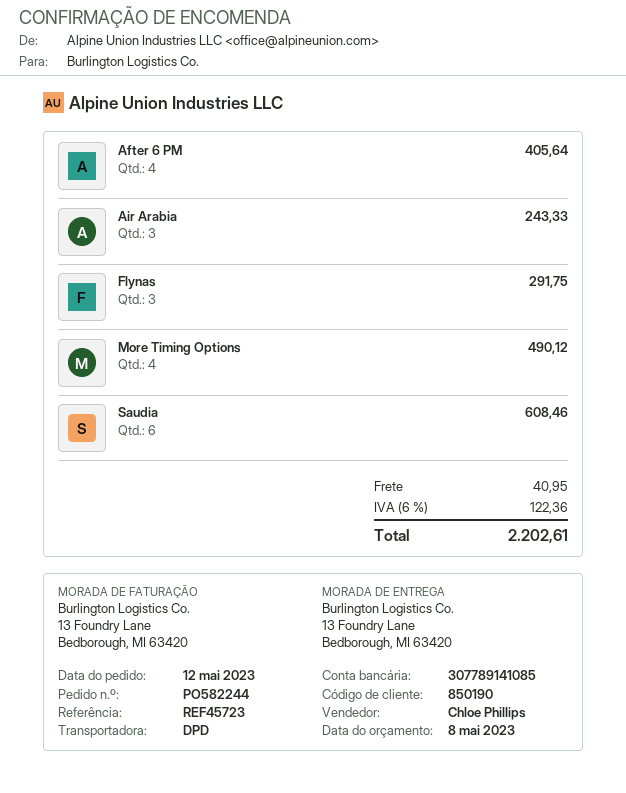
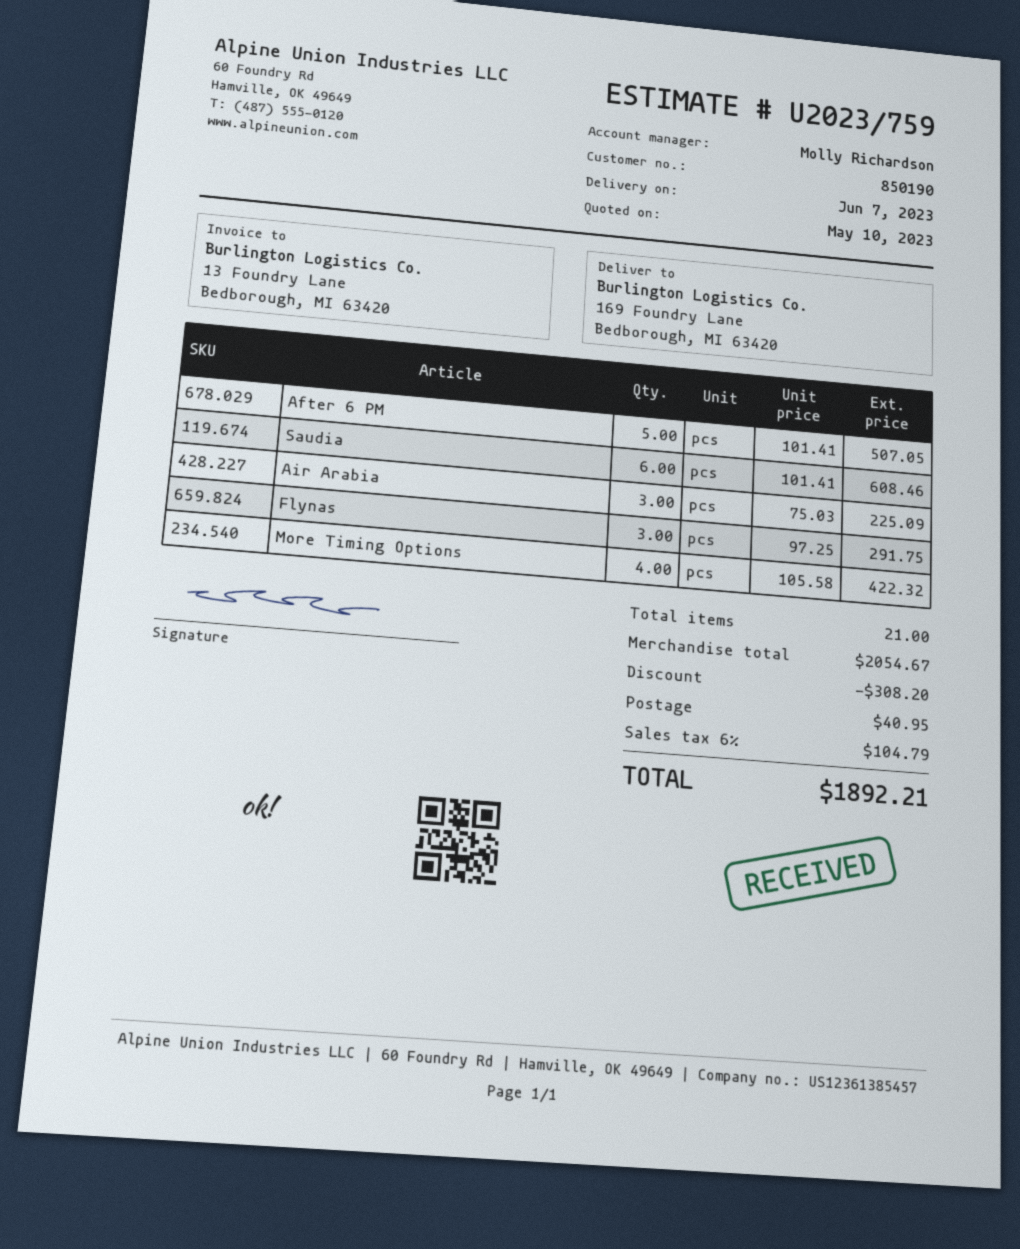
quote date: 2023-05-08 -> 2023-05-10
sales rep: Chloe Phillips -> Molly Richardson
ship to: 13 Foundry Lane, Bedborough, MI 63420 -> 169 Foundry Lane, Bedborough, MI 63420
After 6 PM: 4 for 405.64 -> 5 for 507.05
Air Arabia: 3 for 243.33 -> 3 for 225.09
More Timing Options: 4 for 490.12 -> 4 for 422.32
discount: none -> 308.20
tax: 6% = 122.36 -> 6% = 104.79
total: 2202.61 -> 1892.21

